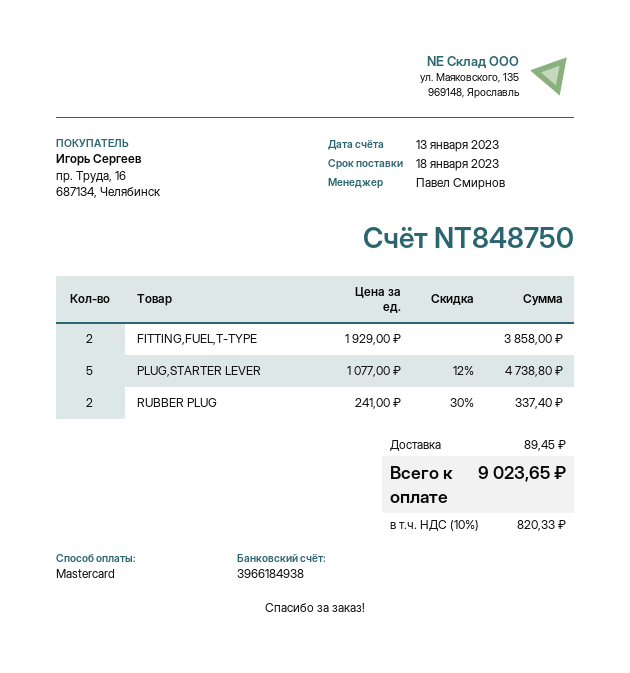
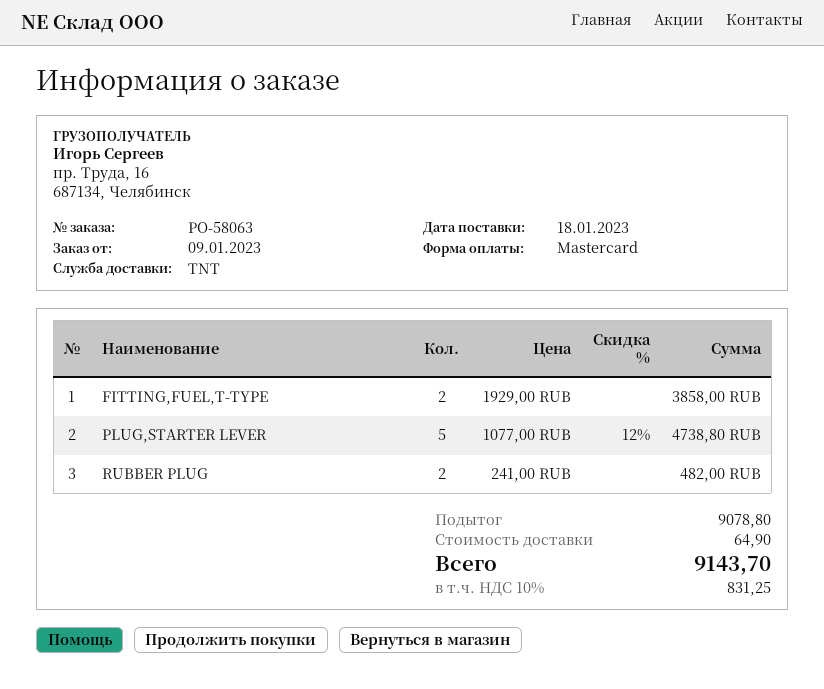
RUBBER PLUG: 2 x 241.00 - 30% = 337.40 -> 2 x 241.00 = 482.00
shipping: 89.45 -> 64.90
tax: 10% = 820.33 -> 10% = 831.25
total: 9023.65 -> 9143.70

